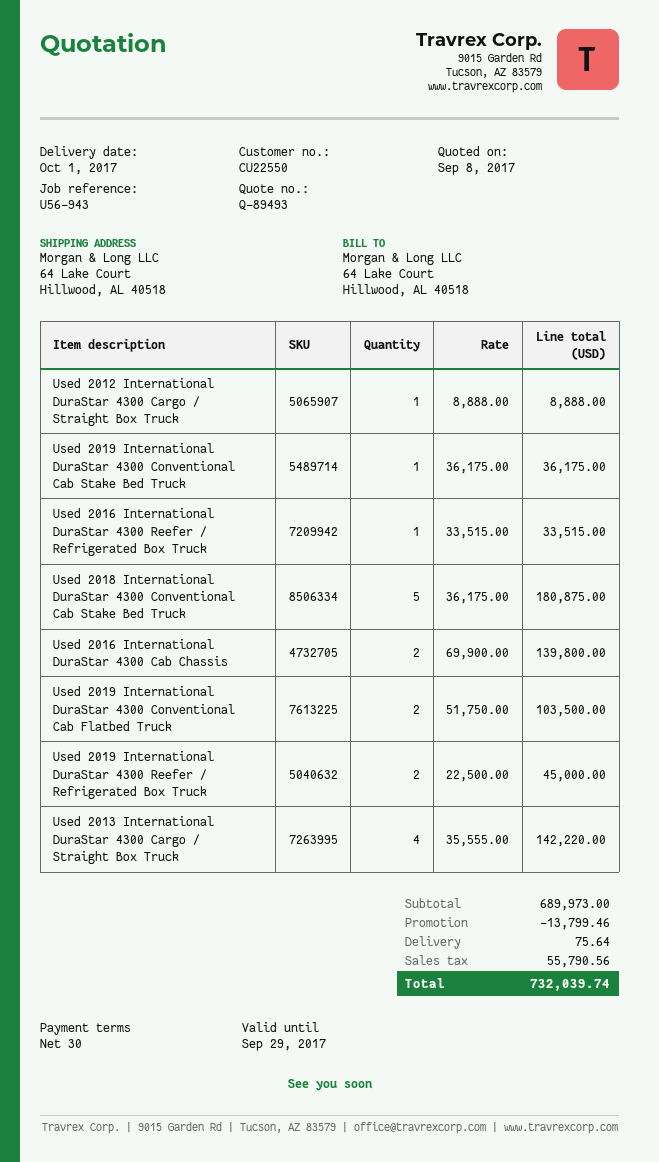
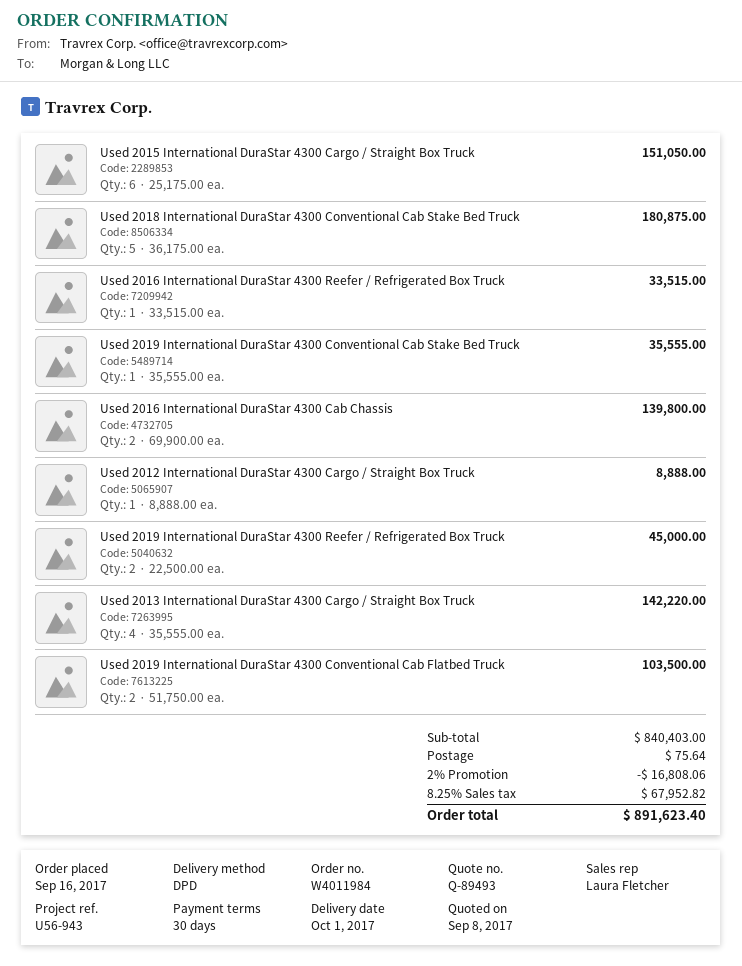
Used 2019 International DuraStar 4300 Conventional Cab Stake Bed Truck: 1 x 36175.00 = 36175.00 -> 1 x 35555.00 = 35555.00
Used 2015 International DuraStar 4300 Cargo / Straight Box Truck: none -> 6 x 25175.00 = 151050.00
subtotal: 689973.00 -> 840403.00
discount: 13799.46 -> 16808.06
tax: 55790.56 -> 67952.82
total: 732039.74 -> 891623.40

